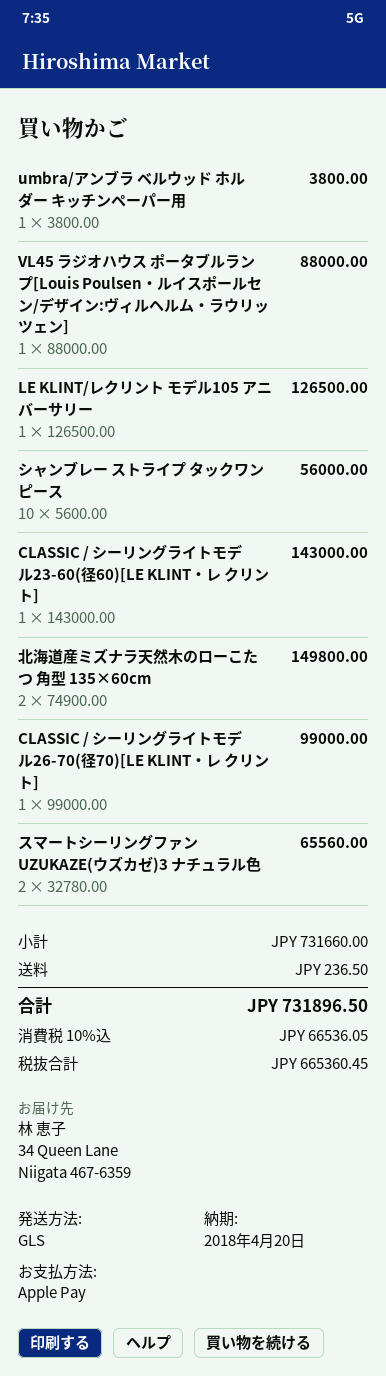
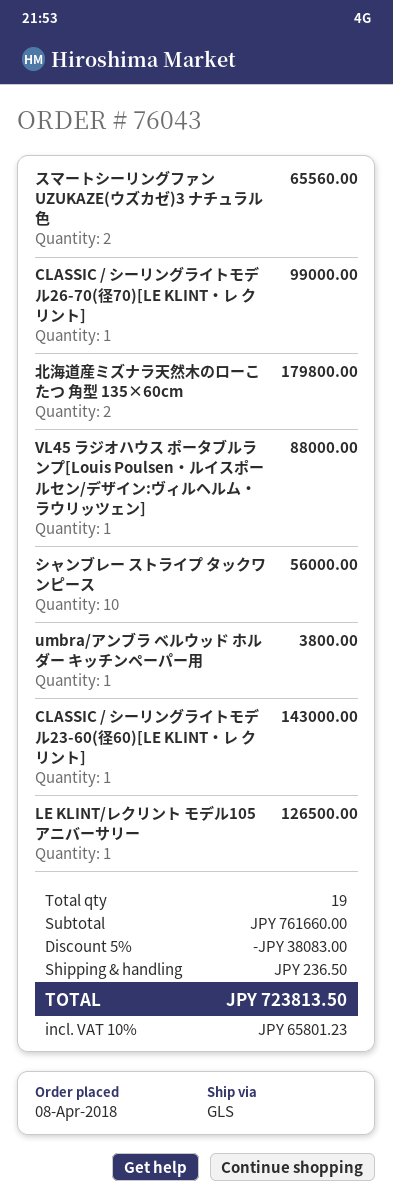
北海道産ミズナラ天然木のローこたつ 角型 135×60cm: 2 for 149800.00 -> 2 for 179800.00
subtotal: 731660.00 -> 761660.00
discount: none -> 5% = 38083.00
tax: 10% = 66536.05 -> 10% = 65801.23
total: 731896.50 -> 723813.50

